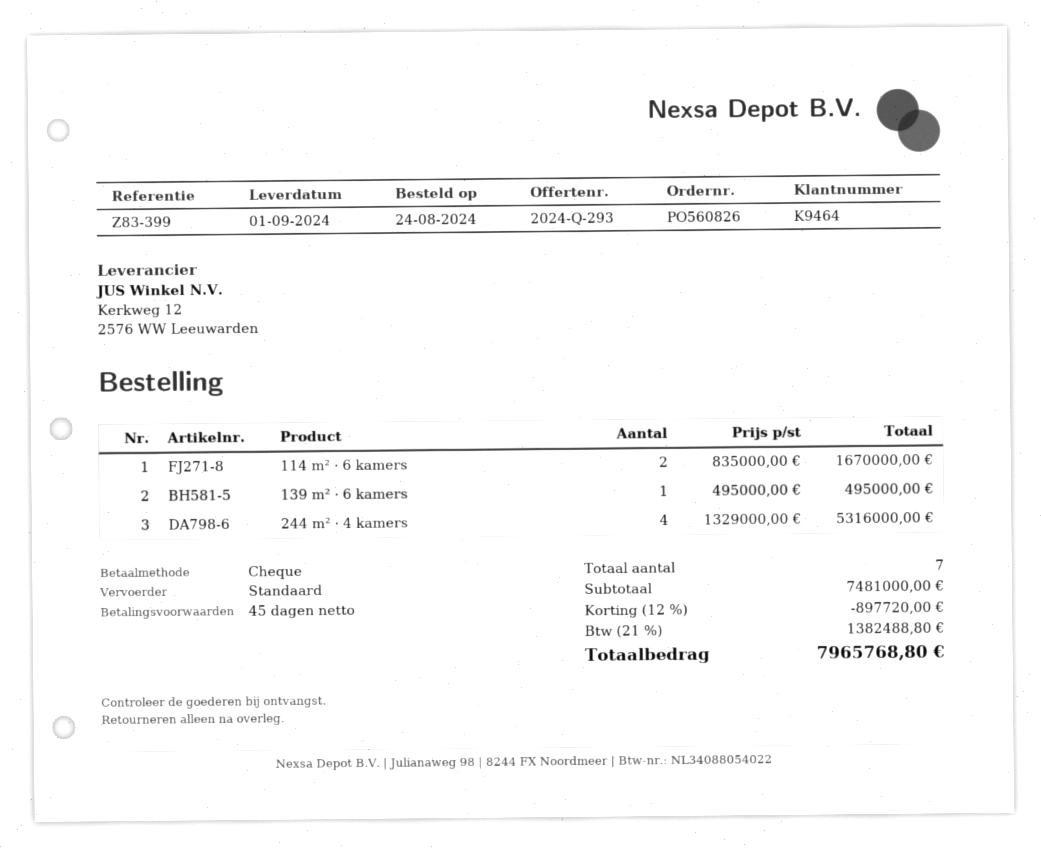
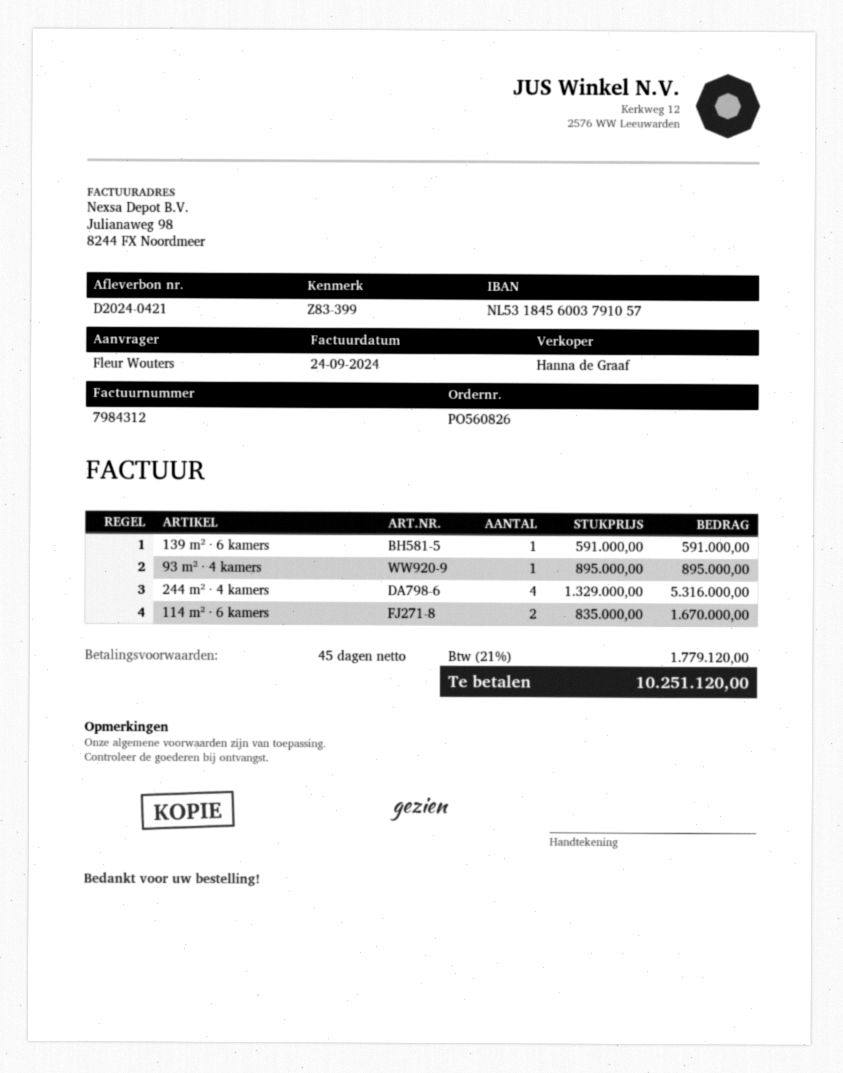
139 m² · 6 kamers: 1 x 495000.00 = 495000.00 -> 1 x 591000.00 = 591000.00
93 m² · 4 kamers: none -> 1 x 895000.00 = 895000.00
discount: 12% = 897720.00 -> none
tax: 21% = 1382488.80 -> 21% = 1779120.00
total: 7965768.80 -> 10251120.00

